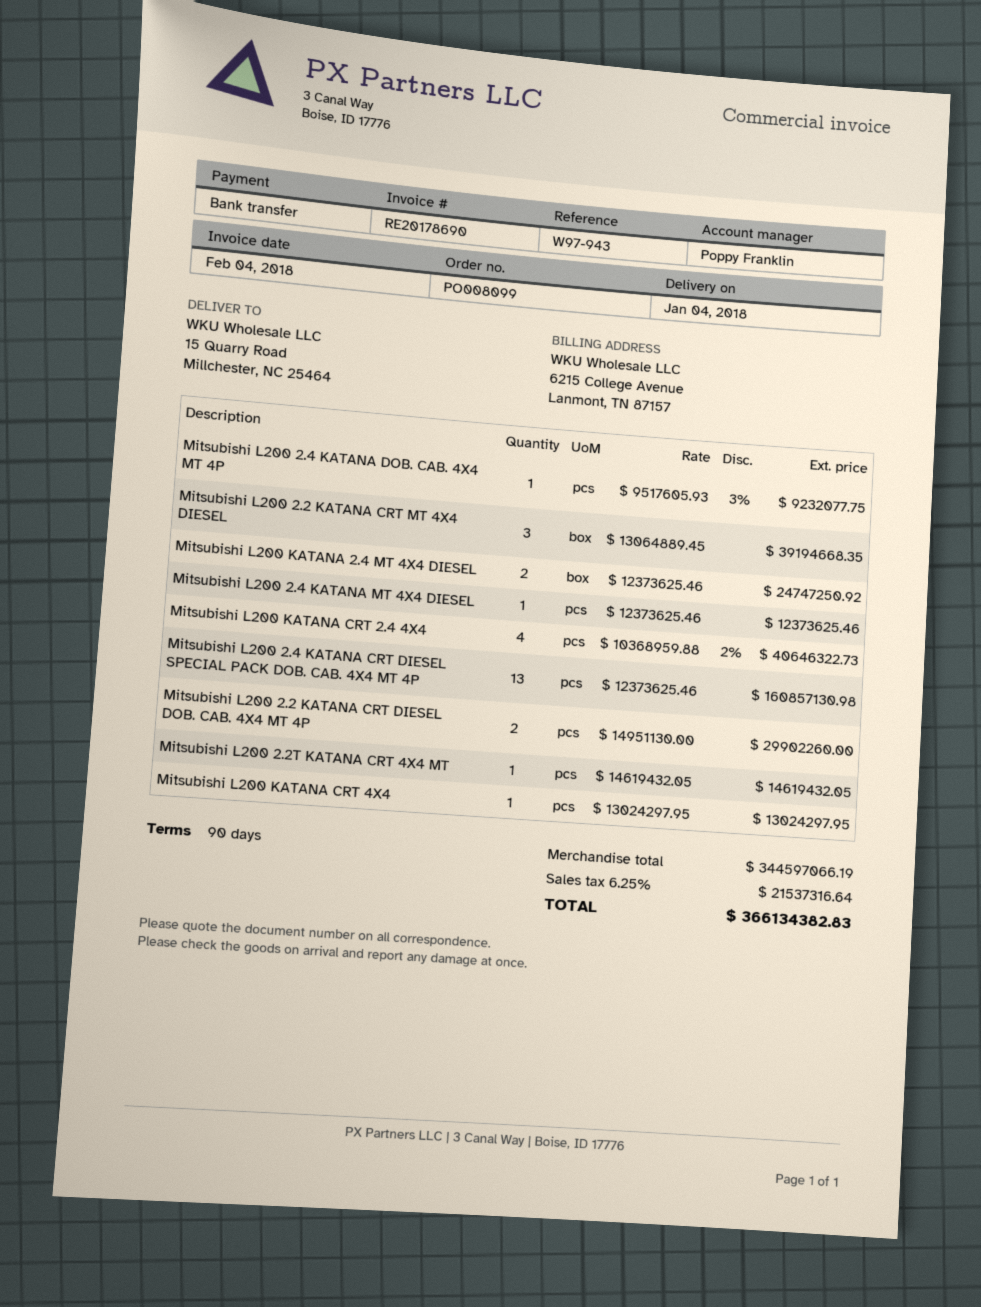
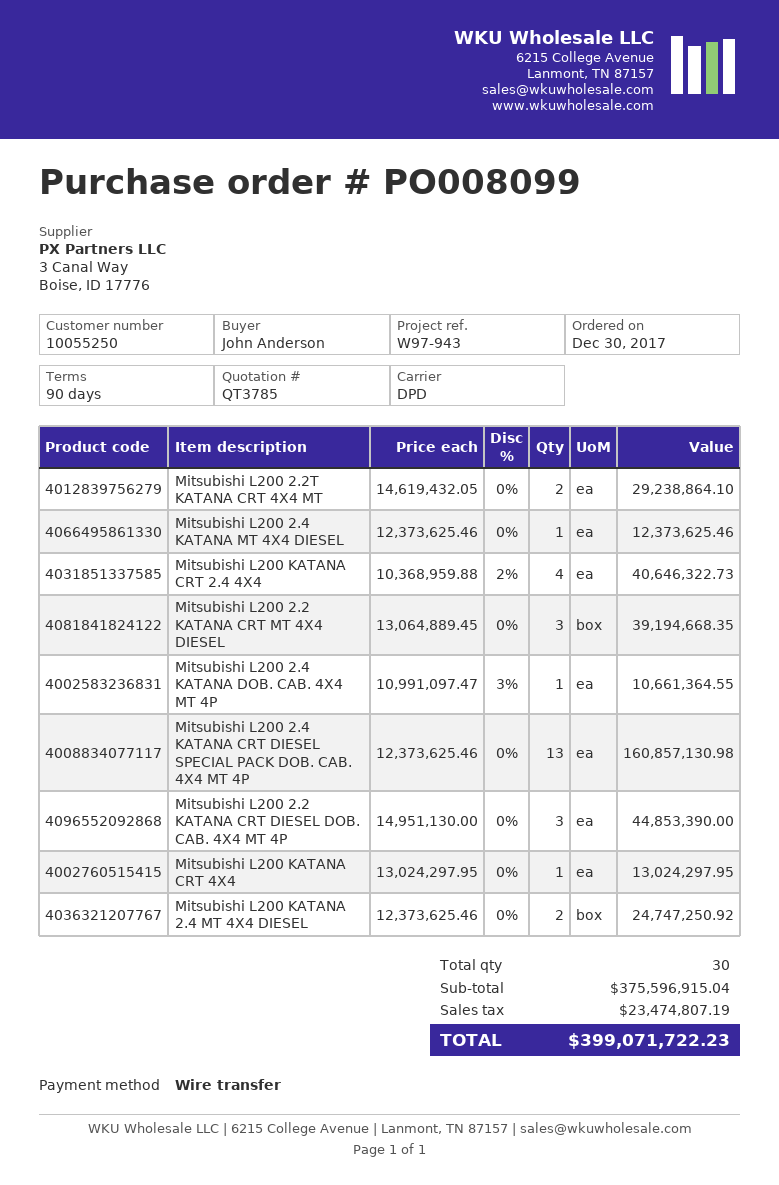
Mitsubishi L200 2.4 KATANA DOB. CAB. 4X4 MT 4P: 1 x 9517605.93 - 3% = 9232077.75 -> 1 x 10991097.47 - 3% = 10661364.55
Mitsubishi L200 2.2 KATANA CRT DIESEL DOB. CAB. 4X4 MT 4P: 2 x 14951130.00 = 29902260.00 -> 3 x 14951130.00 = 44853390.00
Mitsubishi L200 2.2T KATANA CRT 4X4 MT: 1 x 14619432.05 = 14619432.05 -> 2 x 14619432.05 = 29238864.10
subtotal: 344597066.19 -> 375596915.04
tax: 21537316.64 -> 23474807.19
total: 366134382.83 -> 399071722.23

